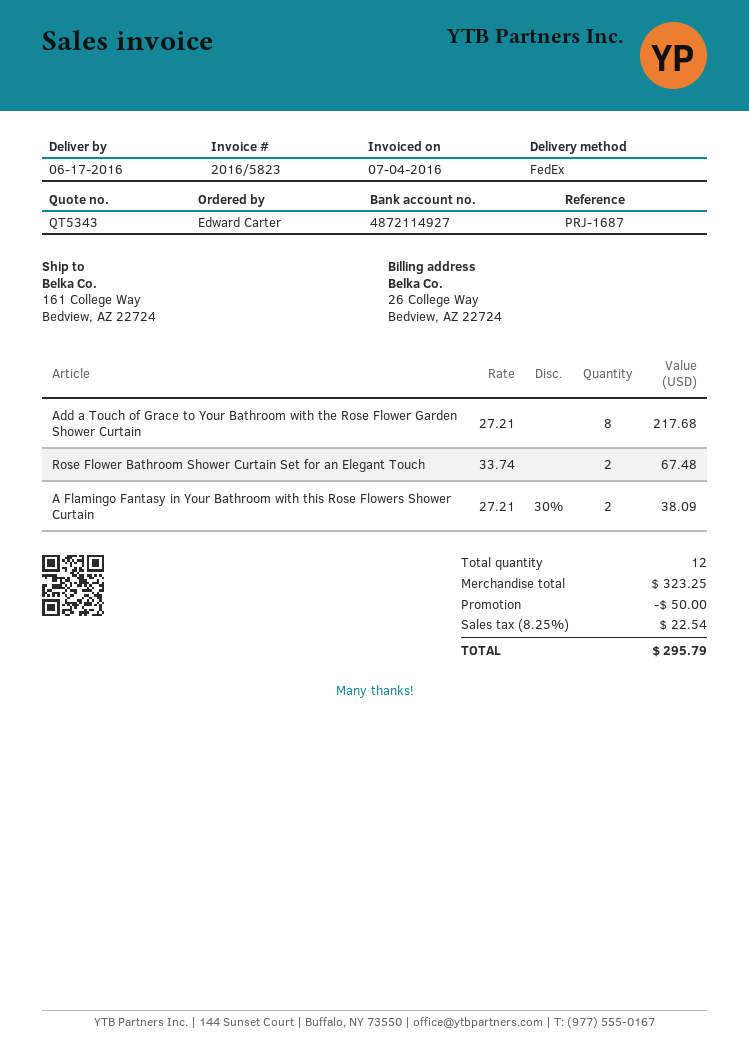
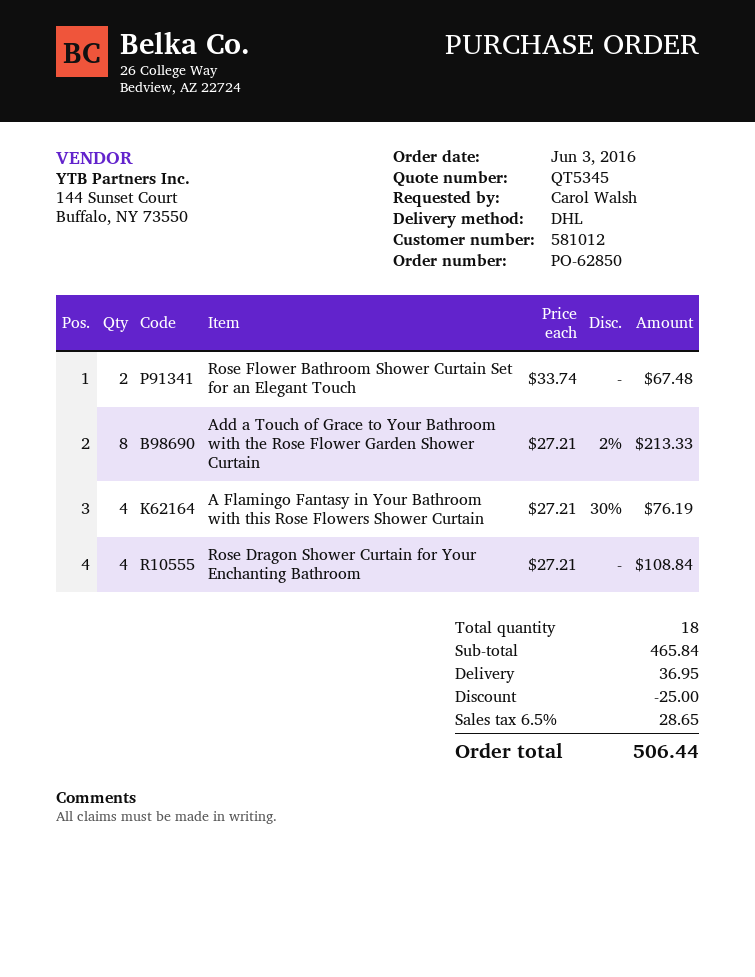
quote number: QT5343 -> QT5345
ordered by: Edward Carter -> Carol Walsh
shipping method: FedEx -> DHL
Add a Touch of Grace to Your Bathroom with the Rose Flower Garden Shower Curtain: 8 x 27.21 = 217.68 -> 8 x 27.21 - 2% = 213.33
A Flamingo Fantasy in Your Bathroom with this Rose Flowers Shower Curtain: 2 x 27.21 - 30% = 38.09 -> 4 x 27.21 - 30% = 76.19
Rose Dragon Shower Curtain for Your Enchanting Bathroom: none -> 4 x 27.21 = 108.84
total quantity: 12 -> 18
subtotal: 323.25 -> 465.84
discount: 50.00 -> 25.00
shipping: none -> 36.95
tax: 8.25% = 22.54 -> 6.5% = 28.65
total: 295.79 -> 506.44

